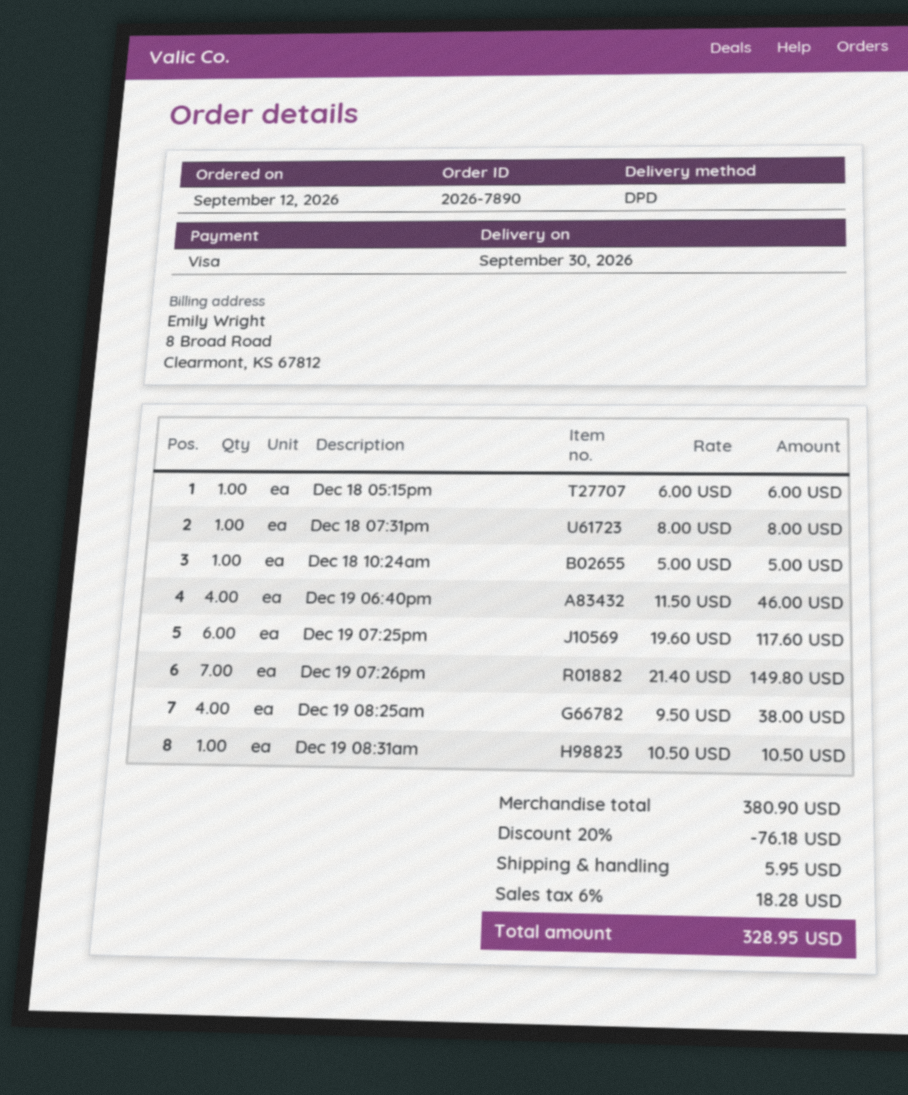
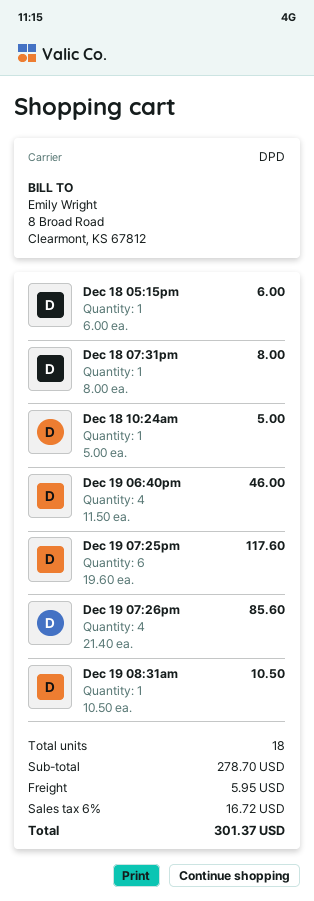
Dec 19 07:26pm: 7 x 21.40 = 149.80 -> 4 x 21.40 = 85.60
Dec 19 08:25am: 4 x 9.50 = 38.00 -> none
subtotal: 380.90 -> 278.70
discount: 20% = 76.18 -> none
tax: 6% = 18.28 -> 6% = 16.72
total: 328.95 -> 301.37

